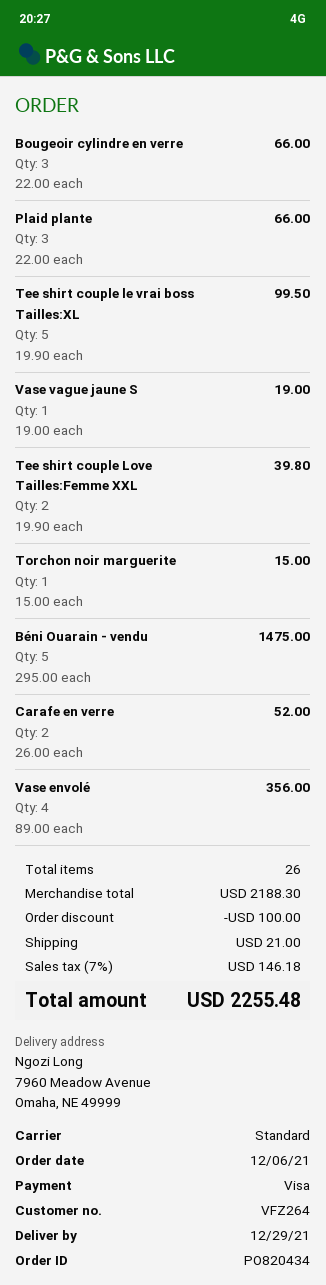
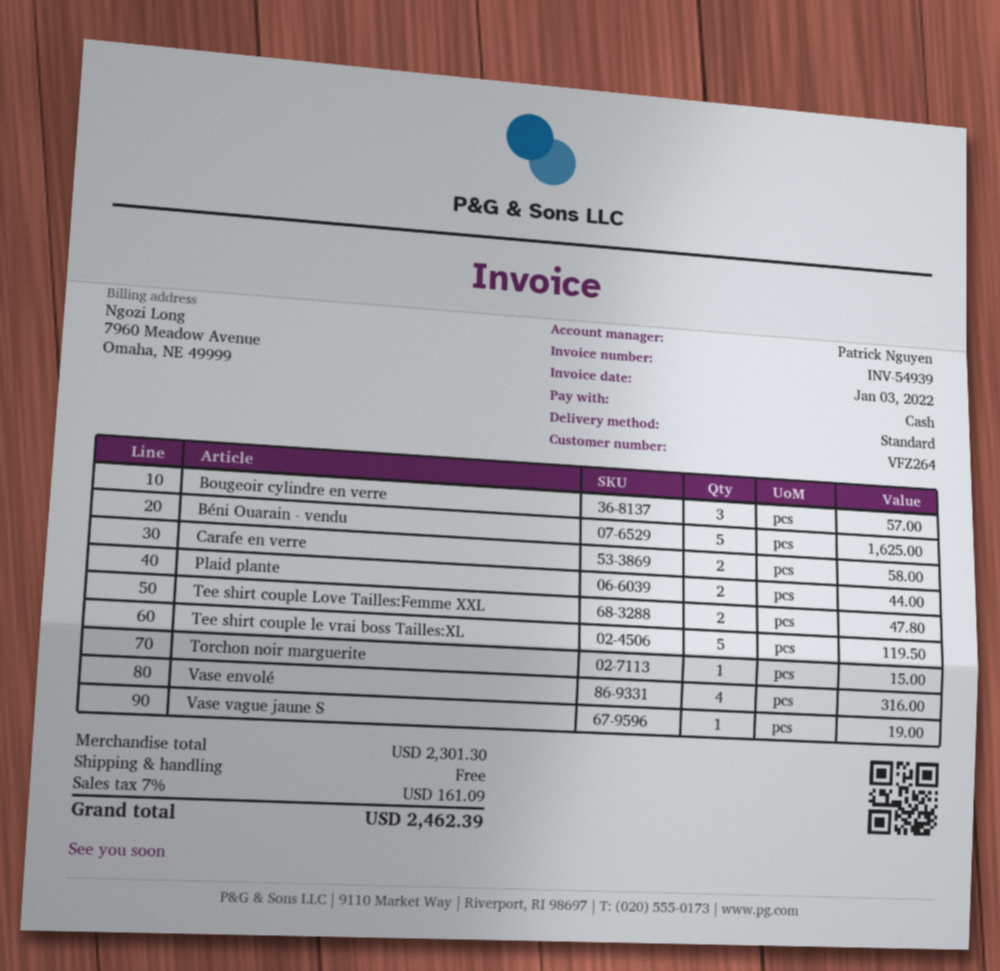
payment method: Visa -> cash
Bougeoir cylindre en verre: 3 for 66.00 -> 3 for 57.00
Plaid plante: 3 for 66.00 -> 2 for 44.00
Tee shirt couple le vrai boss Tailles:XL: 5 for 99.50 -> 5 for 119.50
Tee shirt couple Love Tailles:Femme XXL: 2 for 39.80 -> 2 for 47.80
Béni Ouarain - vendu: 5 for 1475.00 -> 5 for 1625.00
Carafe en verre: 2 for 52.00 -> 2 for 58.00
Vase envolé: 4 for 356.00 -> 4 for 316.00
subtotal: 2188.30 -> 2301.30
discount: 100.00 -> none
shipping: 21.00 -> 0.00
tax: 7% = 146.18 -> 7% = 161.09
total: 2255.48 -> 2462.39

